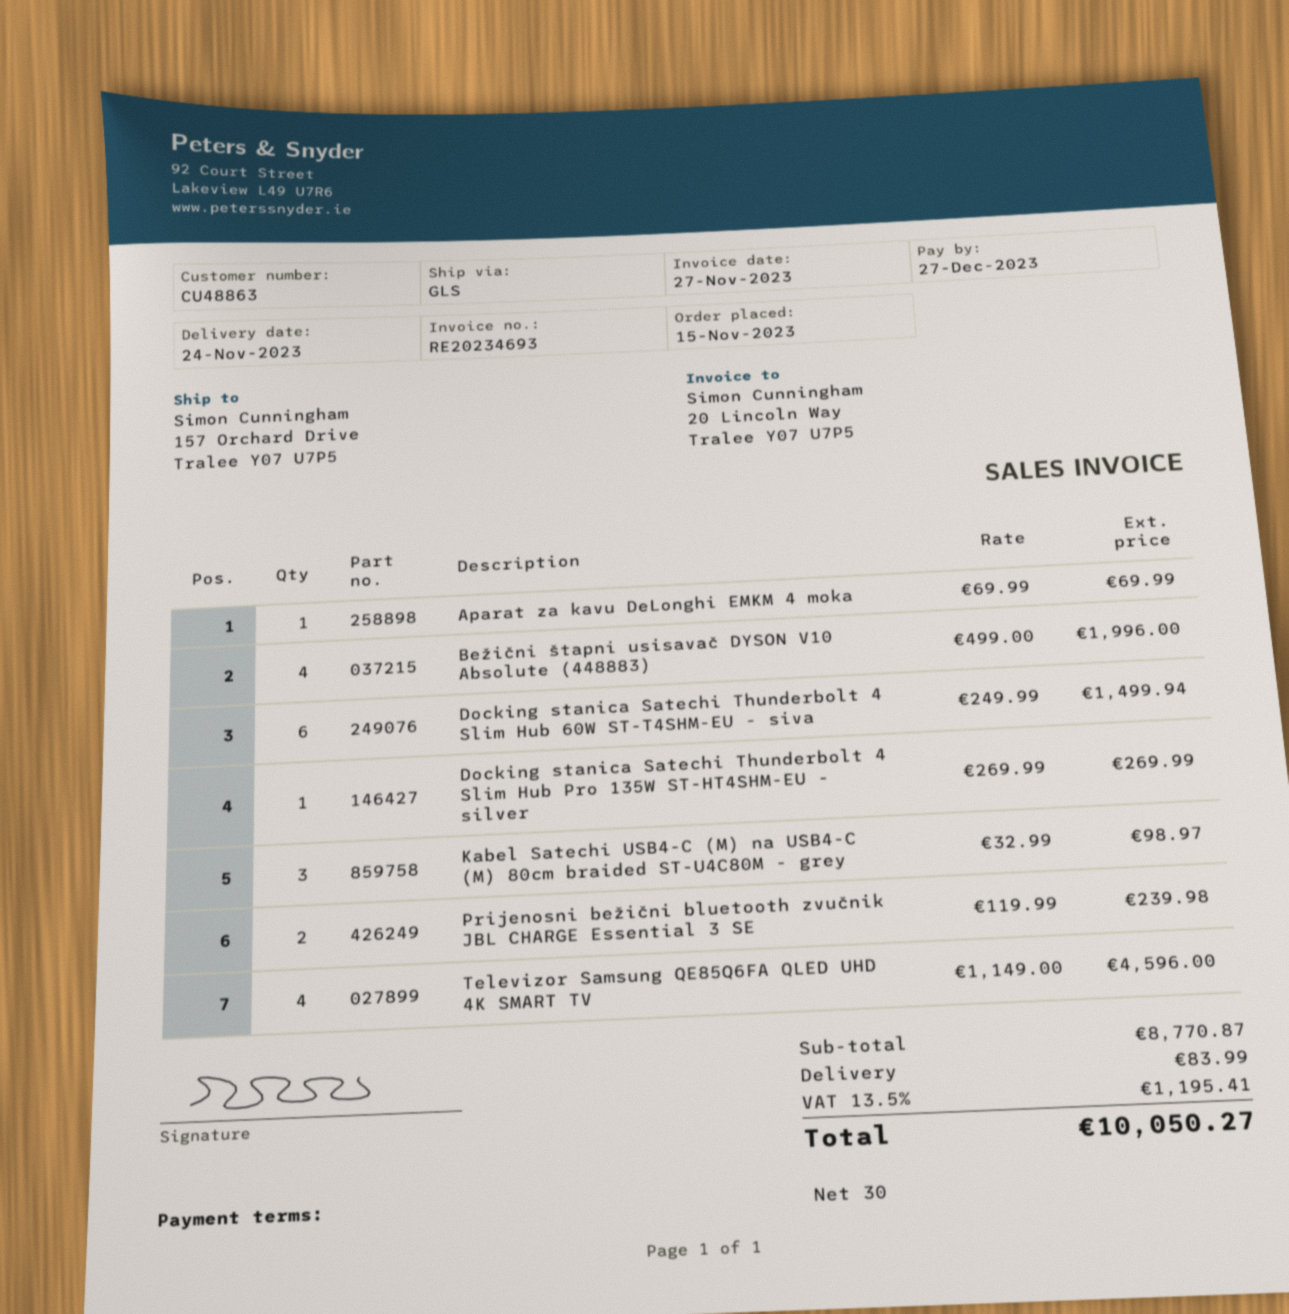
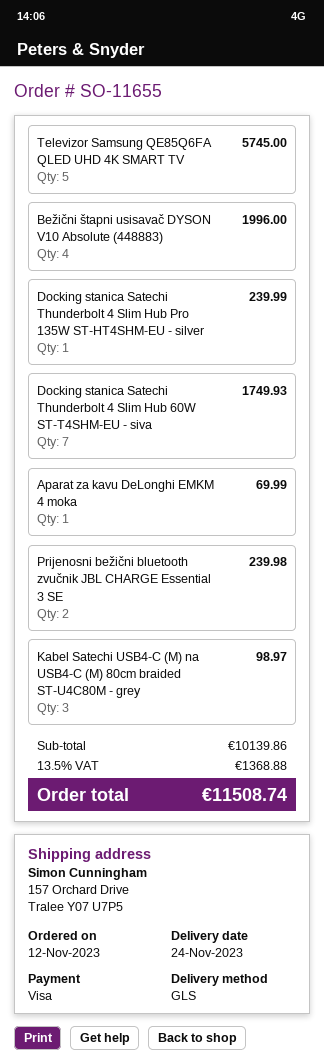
order date: 2023-11-15 -> 2023-11-12
Docking stanica Satechi Thunderbolt 4 Slim Hub 60W ST-T4SHM-EU - siva: 6 for 1499.94 -> 7 for 1749.93
Docking stanica Satechi Thunderbolt 4 Slim Hub Pro 135W ST-HT4SHM-EU - silver: 1 for 269.99 -> 1 for 239.99
Televizor Samsung QE85Q6FA QLED UHD 4K SMART TV: 4 for 4596.00 -> 5 for 5745.00
subtotal: 8770.87 -> 10139.86
shipping: 83.99 -> none
tax: 13.5% = 1195.41 -> 13.5% = 1368.88
total: 10050.27 -> 11508.74

